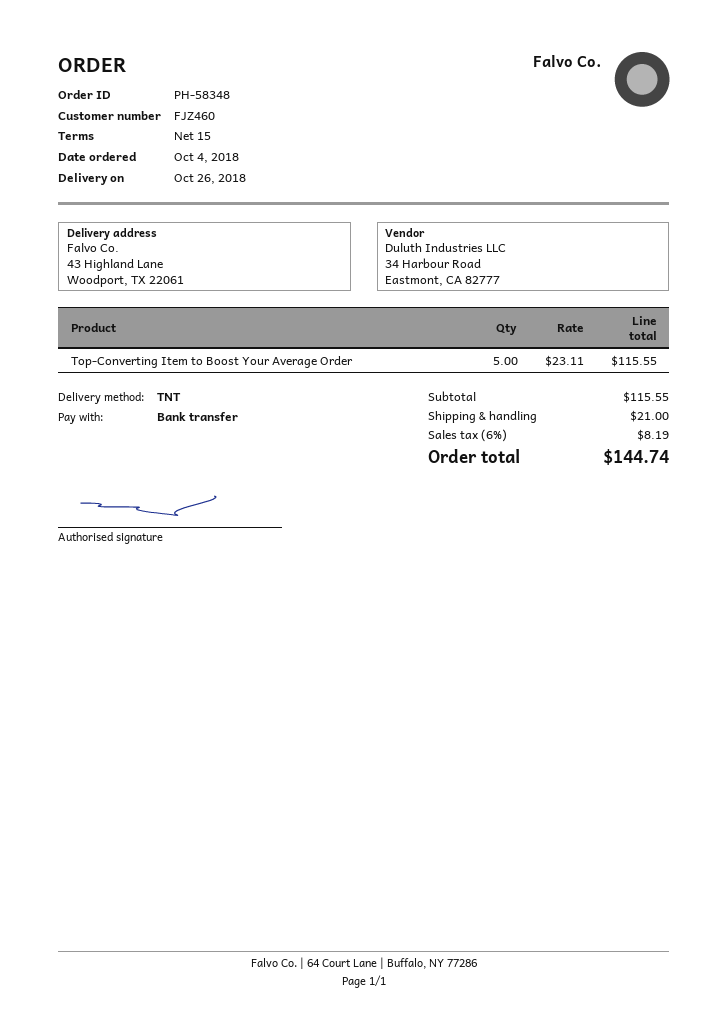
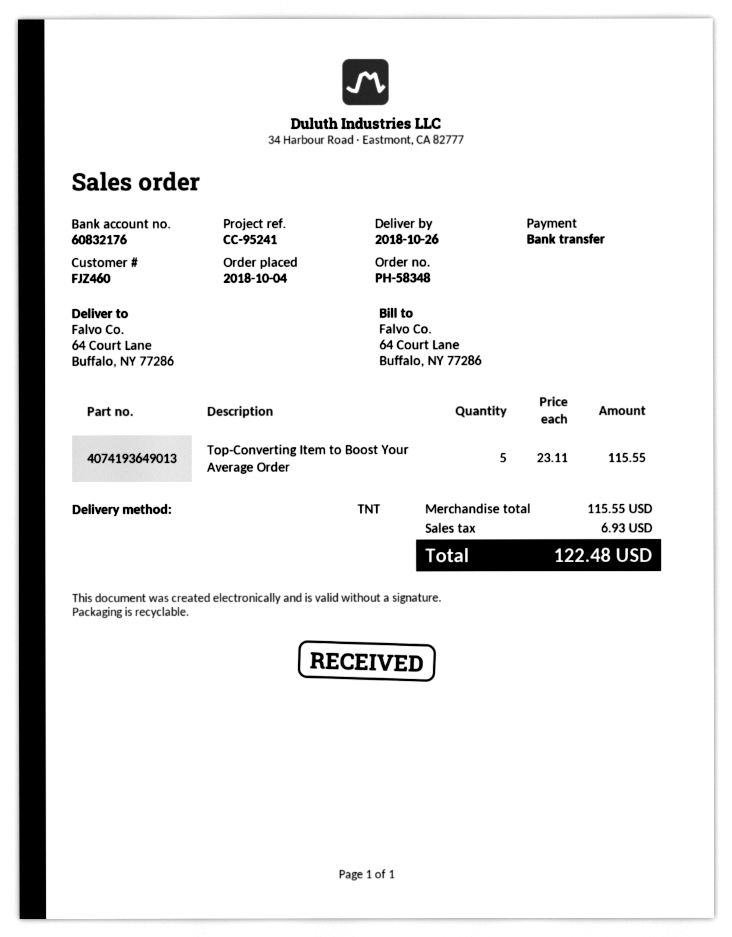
ship to: 43 Highland Lane, Woodport, TX 22061 -> 64 Court Lane, Buffalo, NY 77286
shipping: 21.00 -> none
tax: 8.19 -> 6.93
total: 144.74 -> 122.48

